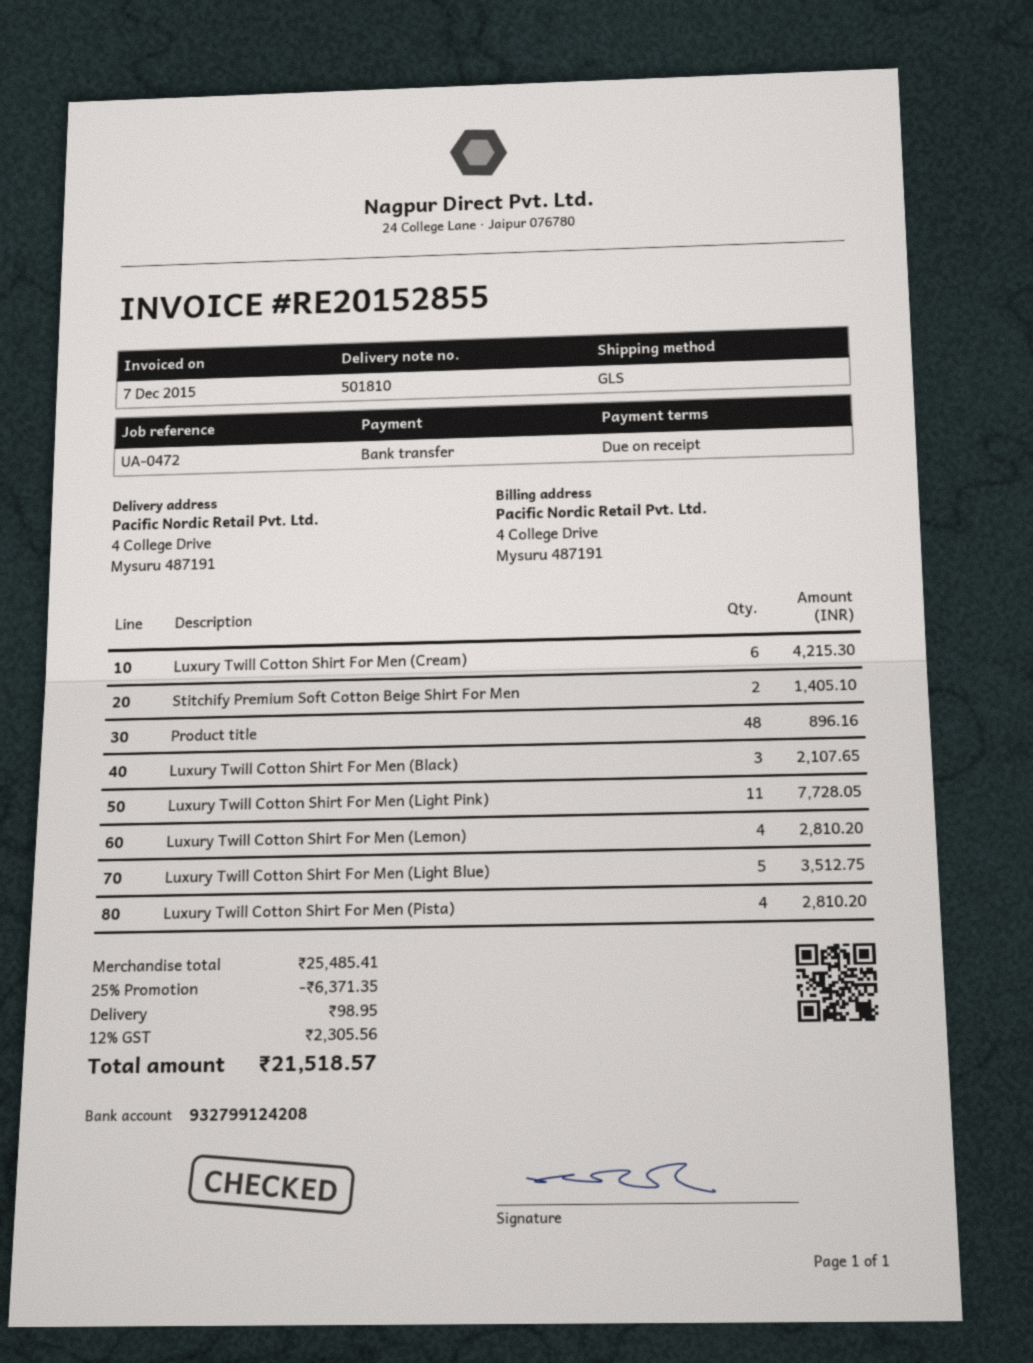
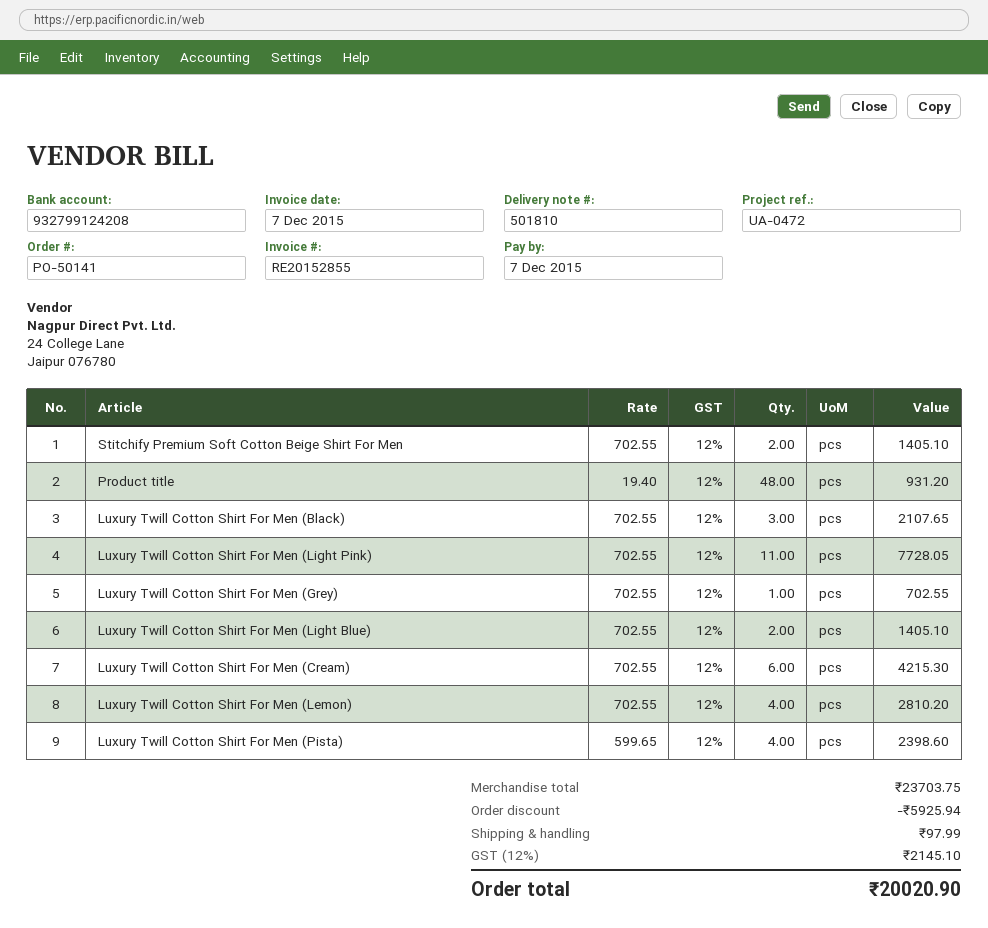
Product title: 48 for 896.16 -> 48 for 931.20
Luxury Twill Cotton Shirt For Men (Light Blue): 5 for 3512.75 -> 2 for 1405.10
Luxury Twill Cotton Shirt For Men (Pista): 4 for 2810.20 -> 4 for 2398.60
Luxury Twill Cotton Shirt For Men (Grey): none -> 1 for 702.55
subtotal: 25485.41 -> 23703.75
discount: 6371.35 -> 5925.94
shipping: 98.95 -> 97.99
tax: 12% = 2305.56 -> 12% = 2145.10
total: 21518.57 -> 20020.90

